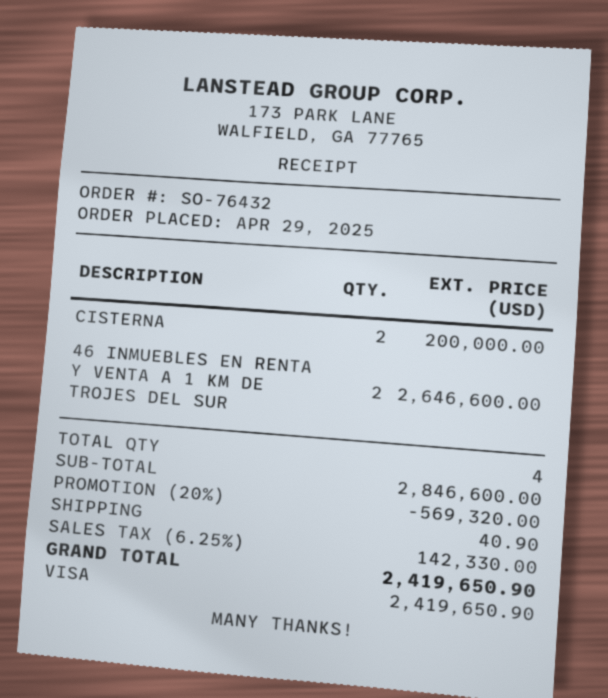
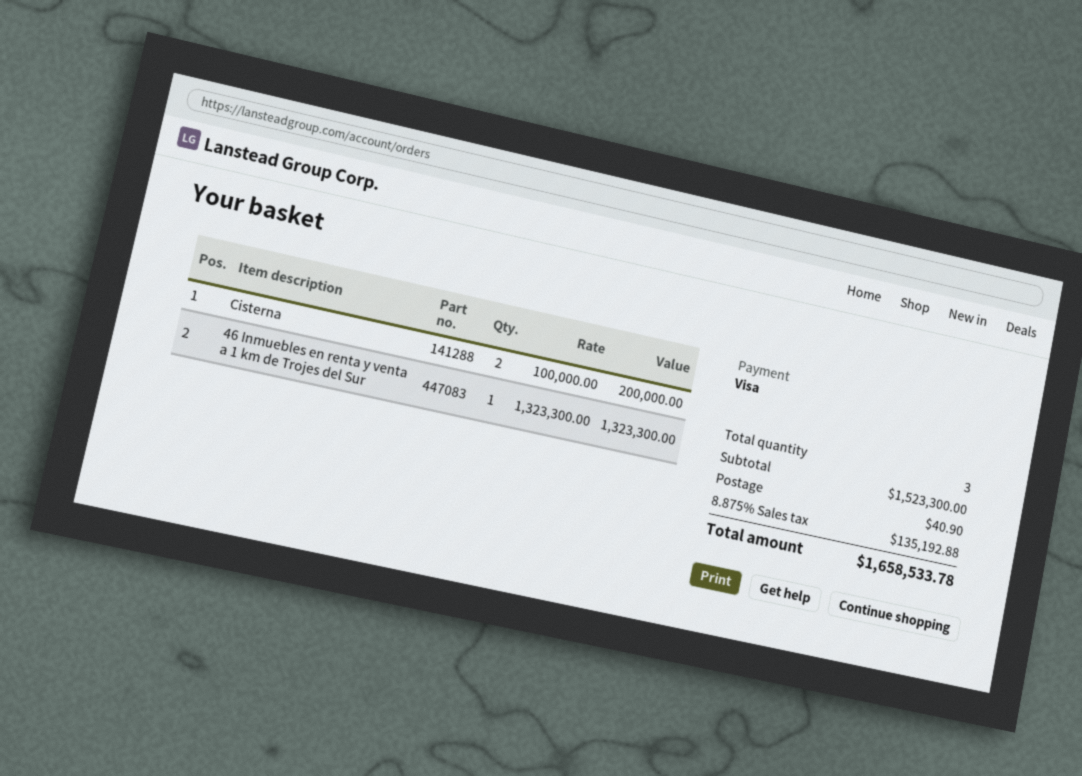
46 INMUEBLES EN RENTA Y VENTA A 1 KM DE TROJES DEL SUR: 2 for 2646600.00 -> 1 for 1323300.00
total quantity: 4 -> 3
subtotal: 2846600.00 -> 1523300.00
discount: 20% = 569320.00 -> none
tax: 6.25% = 142330.00 -> 8.875% = 135192.88
total: 2419650.90 -> 1658533.78

